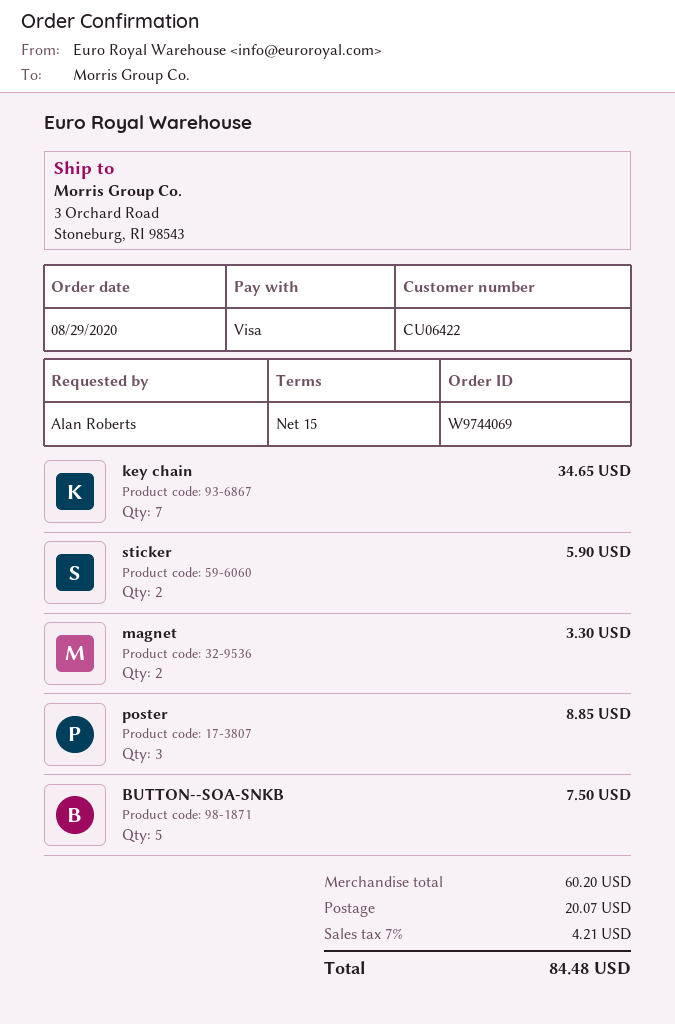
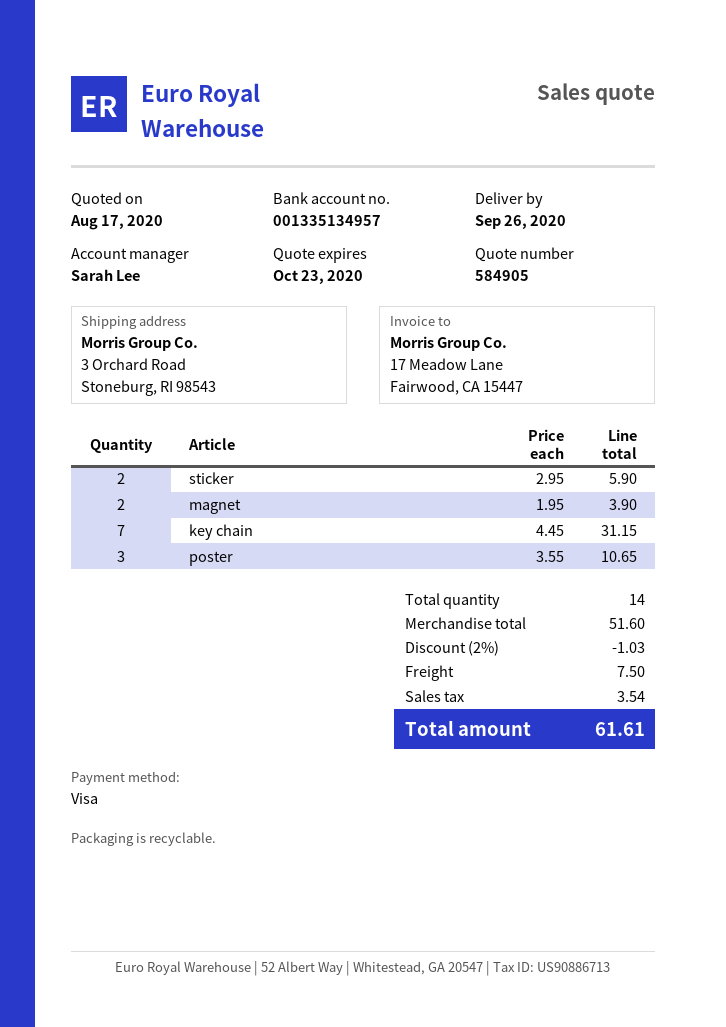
key chain: 7 for 34.65 -> 7 for 31.15
magnet: 2 for 3.30 -> 2 for 3.90
poster: 3 for 8.85 -> 3 for 10.65
BUTTON--SOA-SNKB: 5 for 7.50 -> none
subtotal: 60.20 -> 51.60
discount: none -> 2% = 1.03
shipping: 20.07 -> 7.50
tax: 4.21 -> 3.54
total: 84.48 -> 61.61

